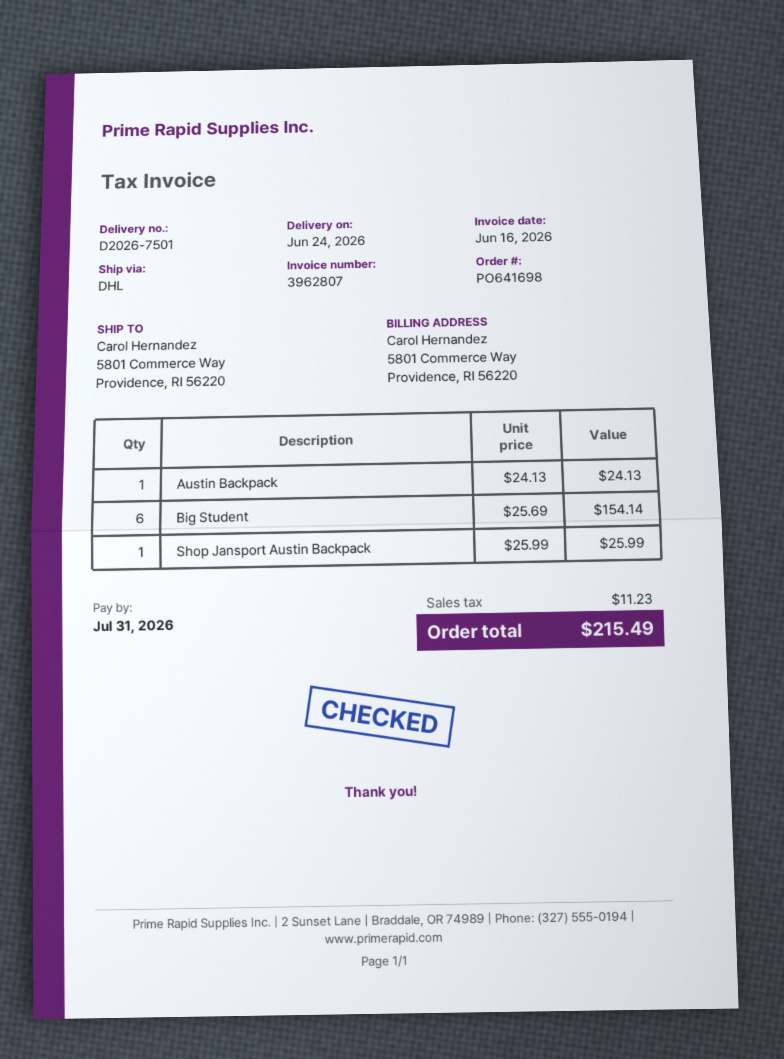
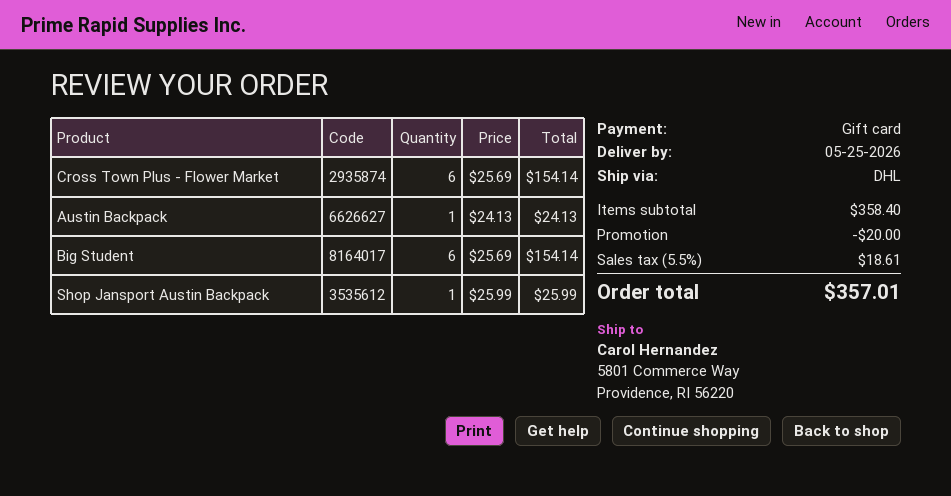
delivery date: 2026-06-24 -> 2026-05-25
Cross Town Plus - Flower Market: none -> 6 x 25.69 = 154.14
discount: none -> 20.00
tax: 11.23 -> 18.61
total: 215.49 -> 357.01

